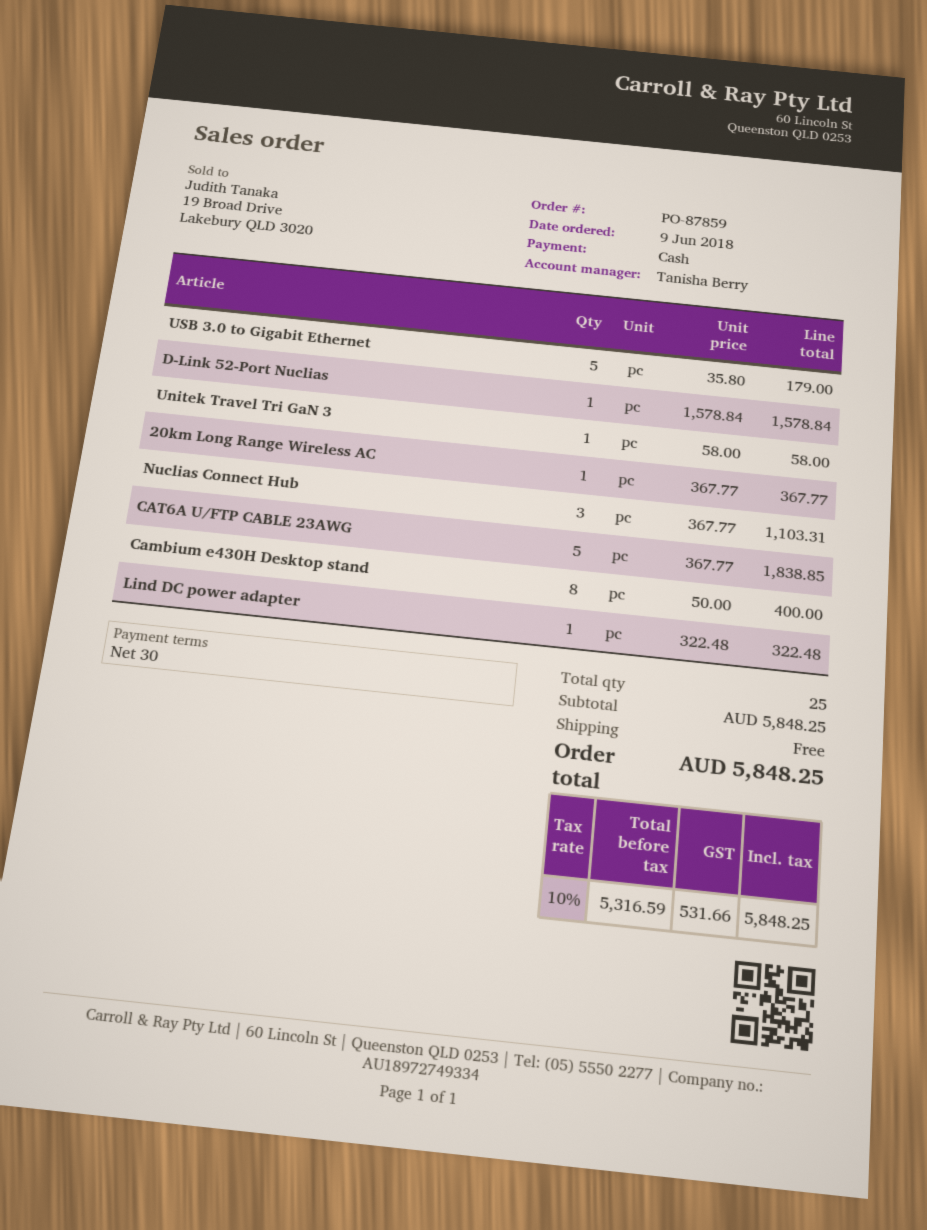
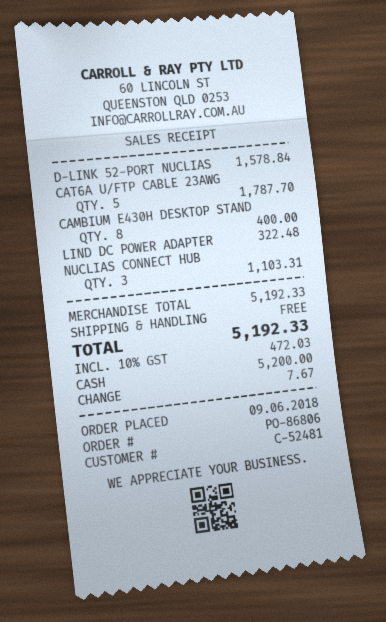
order number: PO-87859 -> PO-86806
USB 3.0 to Gigabit Ethernet: 5 for 179.00 -> none
Unitek Travel Tri GaN 3: 1 for 58.00 -> none
20km Long Range Wireless AC: 1 for 367.77 -> none
CAT6A U/FTP CABLE 23AWG: 5 for 1838.85 -> 5 for 1787.70
subtotal: 5848.25 -> 5192.33
tax: 10% = 531.66 -> 10% = 472.03
total: 5848.25 -> 5192.33

